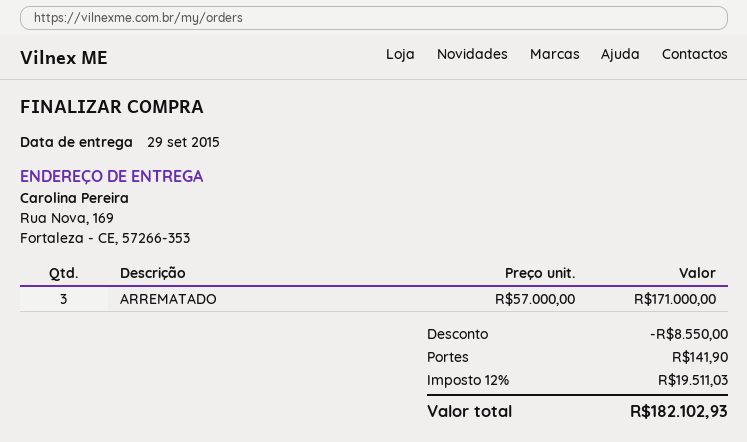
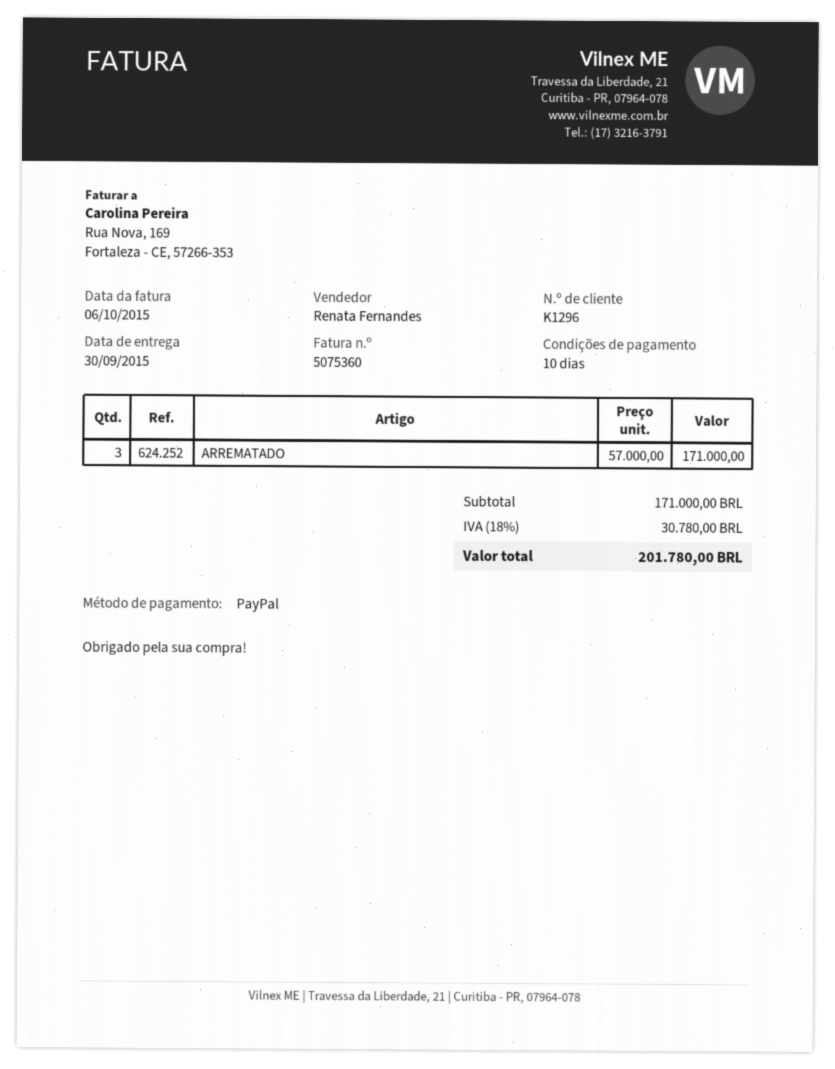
delivery date: 2015-09-29 -> 2015-09-30
discount: 8550.00 -> none
shipping: 141.90 -> none
tax: 12% = 19511.03 -> 18% = 30780.00
total: 182102.93 -> 201780.00

